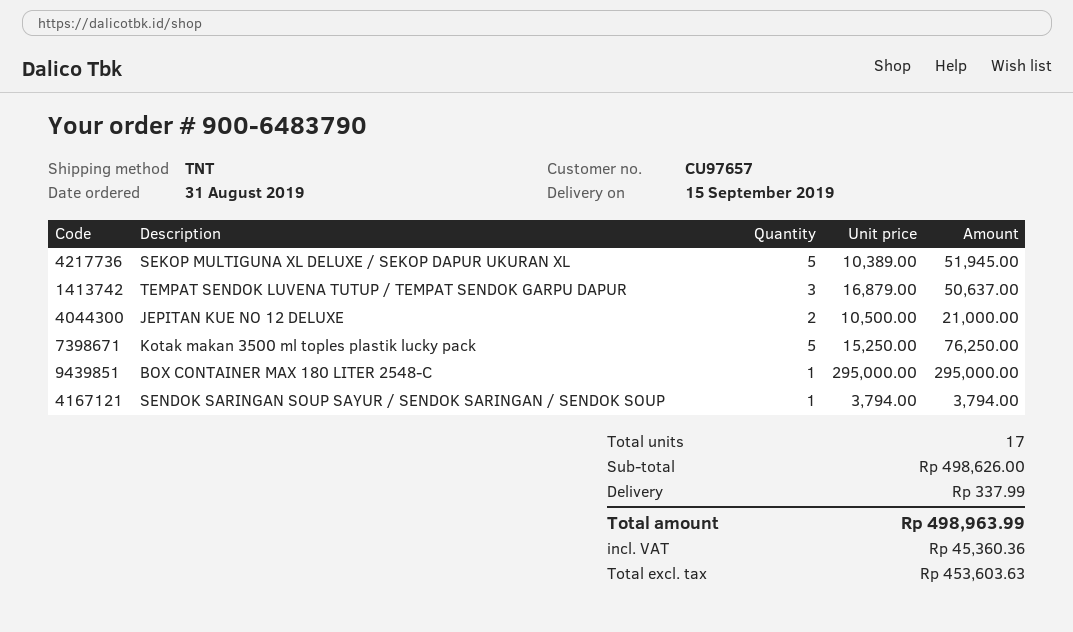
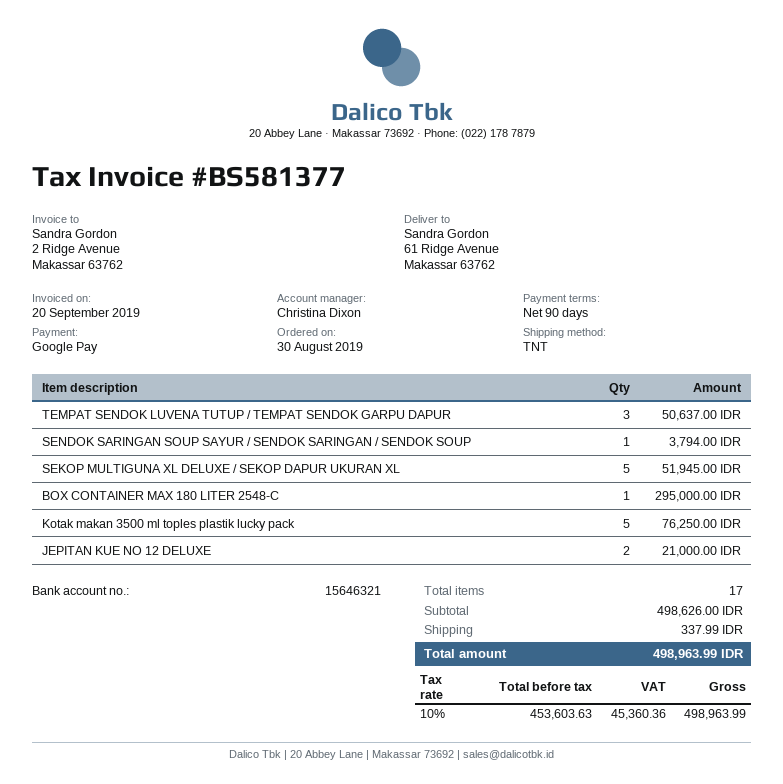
order date: 2019-08-31 -> 2019-08-30

